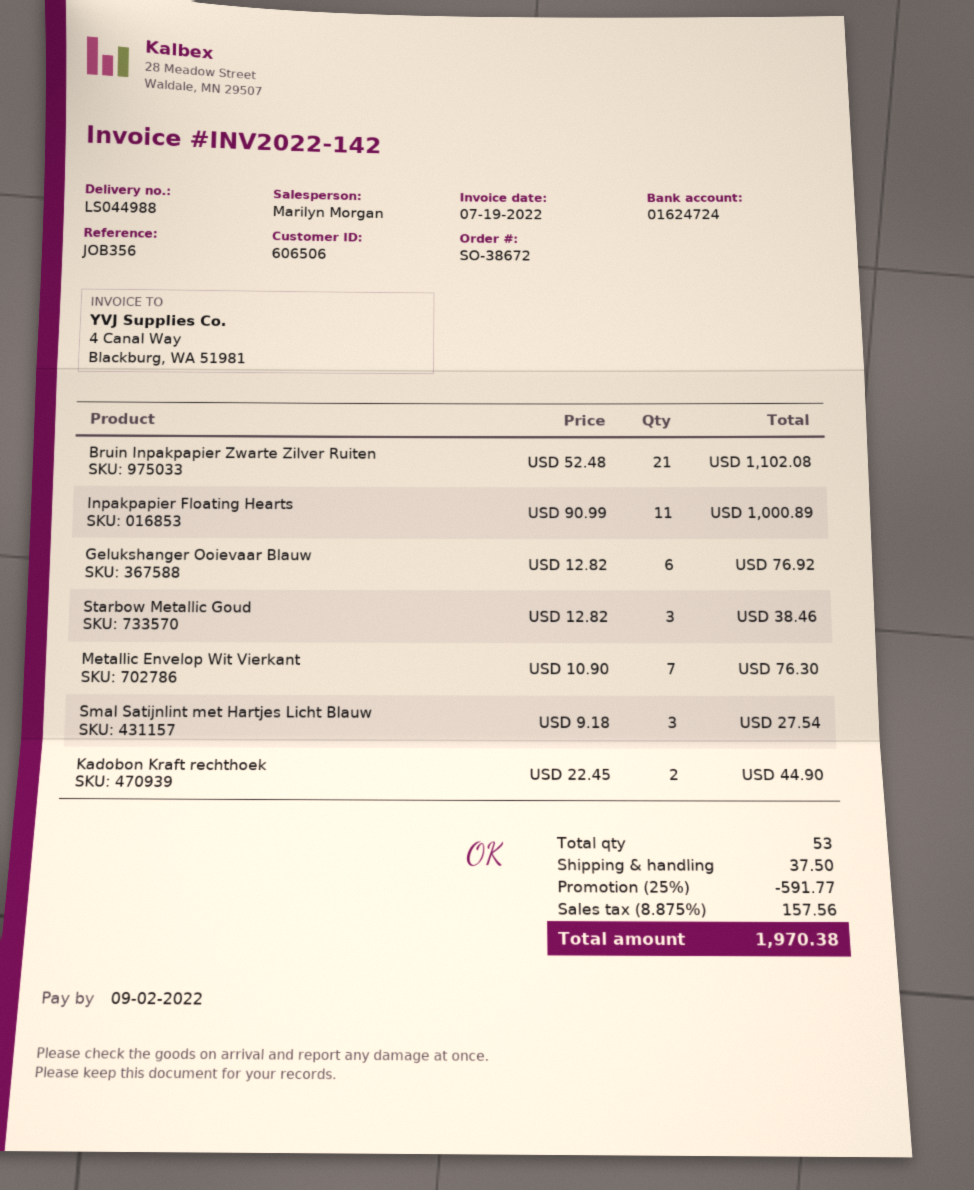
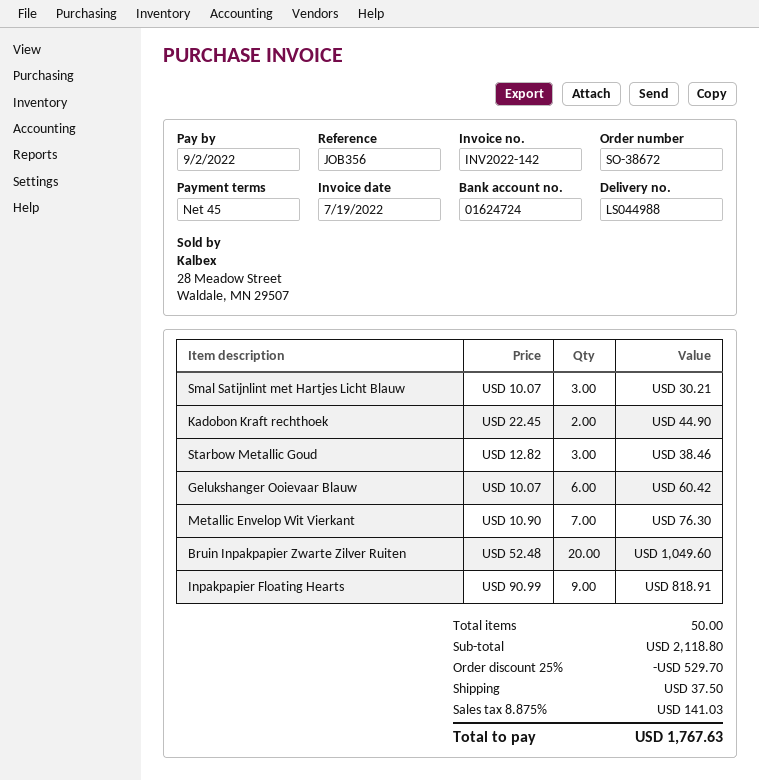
Bruin Inpakpapier Zwarte Zilver Ruiten: 21 x 52.48 = 1102.08 -> 20 x 52.48 = 1049.60
Inpakpapier Floating Hearts: 11 x 90.99 = 1000.89 -> 9 x 90.99 = 818.91
Gelukshanger Ooievaar Blauw: 6 x 12.82 = 76.92 -> 6 x 10.07 = 60.42
Smal Satijnlint met Hartjes Licht Blauw: 3 x 9.18 = 27.54 -> 3 x 10.07 = 30.21
total quantity: 53 -> 50
discount: 25% = 591.77 -> 25% = 529.70
tax: 8.875% = 157.56 -> 8.875% = 141.03
total: 1970.38 -> 1767.63

